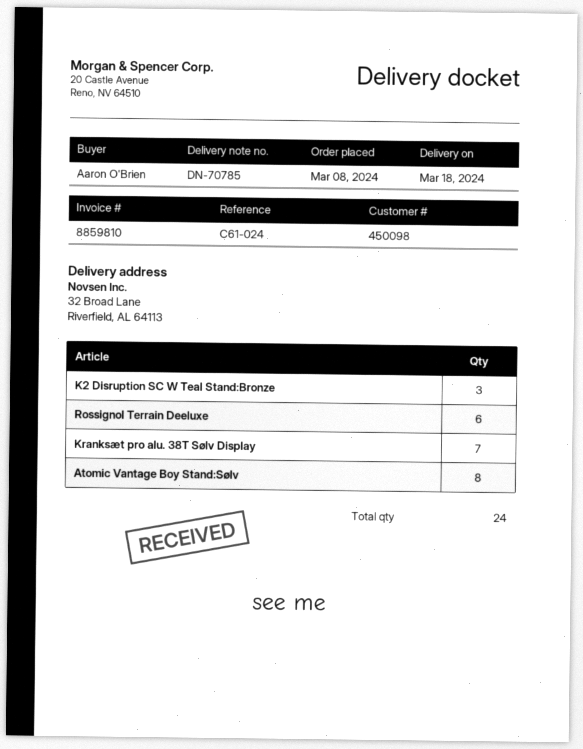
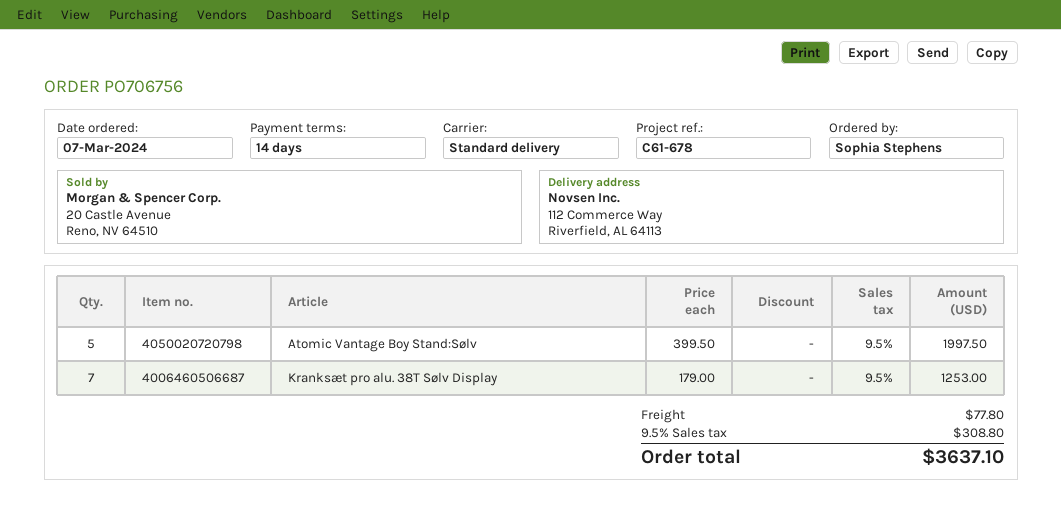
order date: 2024-03-08 -> 2024-03-07
reference: C61-024 -> C61-678
ordered by: Aaron O'Brien -> Sophia Stephens
ship to: 32 Broad Lane, Riverfield, AL 64113 -> 112 Commerce Way, Riverfield, AL 64113
K2 Disruption SC W Teal Stand:Bronze: 3 -> none
Rossignol Terrain Deeluxe: 6 -> none
Atomic Vantage Boy Stand:Sølv: 8 -> 5

